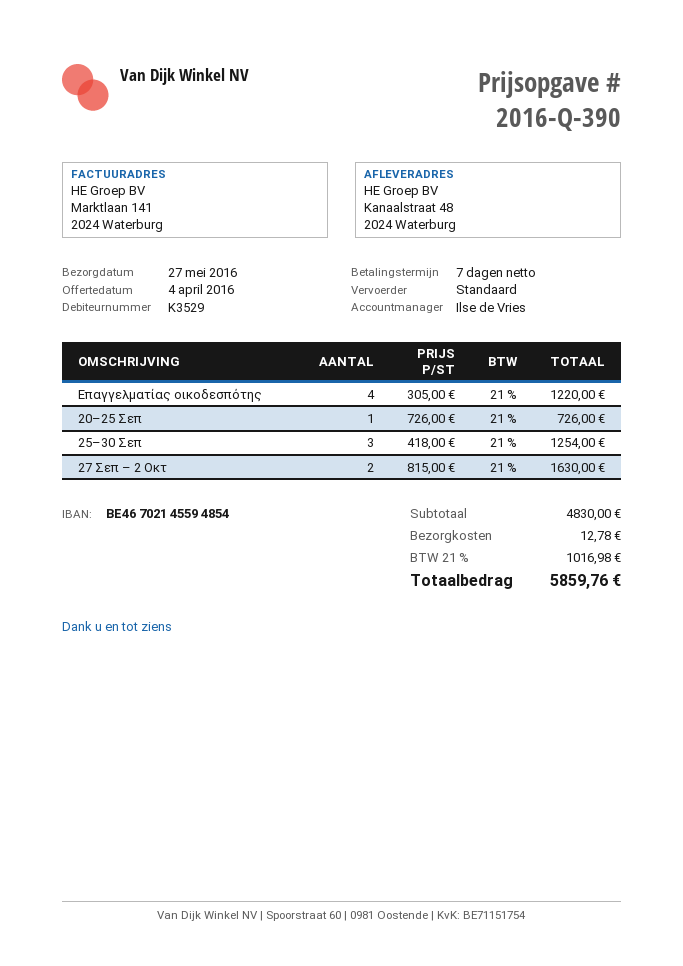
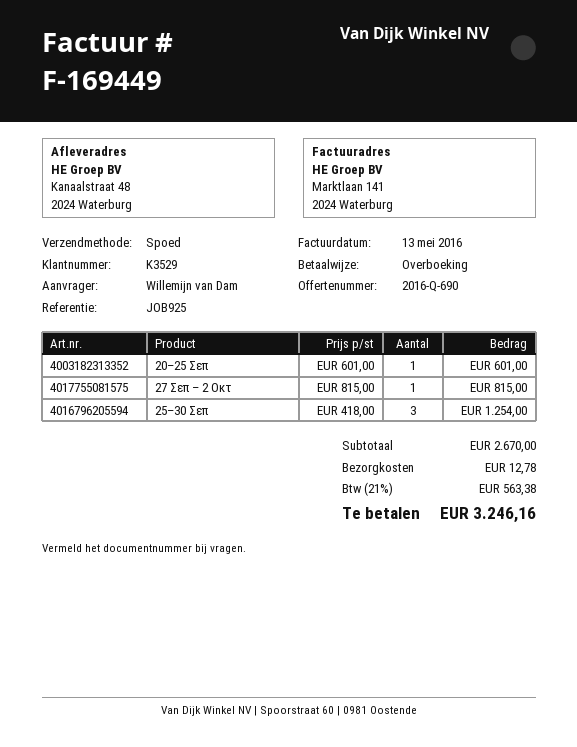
quote number: 2016-Q-390 -> 2016-Q-690
shipping method: standard -> express
Επαγγελματίας οικοδεσπότης: 4 x 305.00 = 1220.00 -> none
20–25 Σεπ: 1 x 726.00 = 726.00 -> 1 x 601.00 = 601.00
27 Σεπ – 2 Οκτ: 2 x 815.00 = 1630.00 -> 1 x 815.00 = 815.00
subtotal: 4830.00 -> 2670.00
tax: 21% = 1016.98 -> 21% = 563.38
total: 5859.76 -> 3246.16

